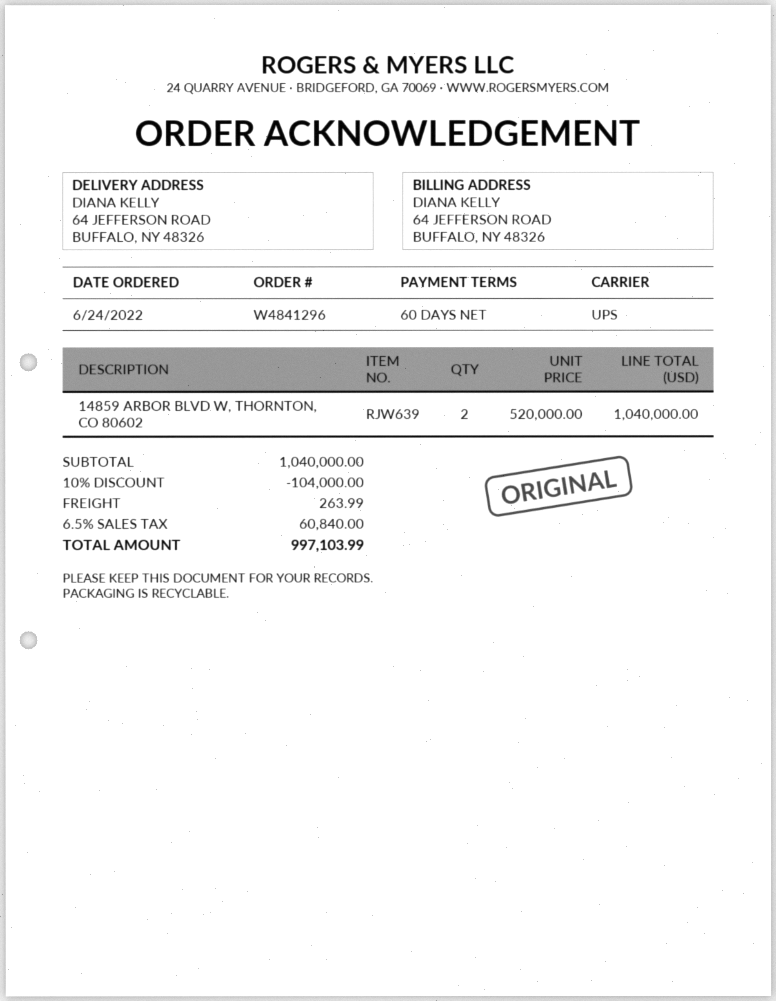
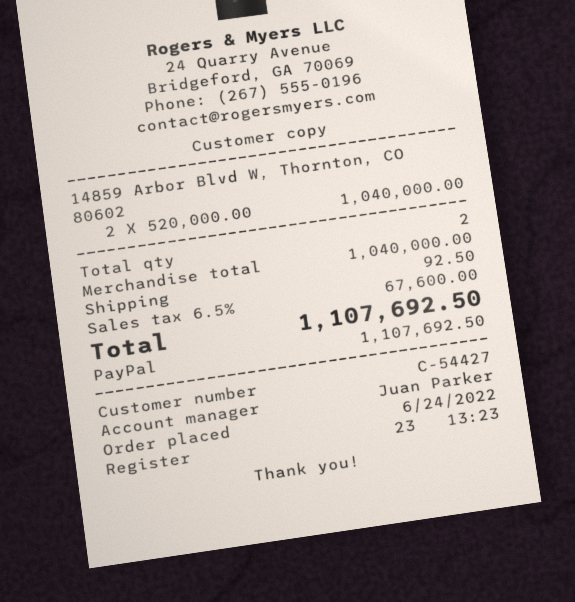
discount: 10% = 104000.00 -> none
shipping: 263.99 -> 92.50
tax: 6.5% = 60840.00 -> 6.5% = 67600.00
total: 997103.99 -> 1107692.50

